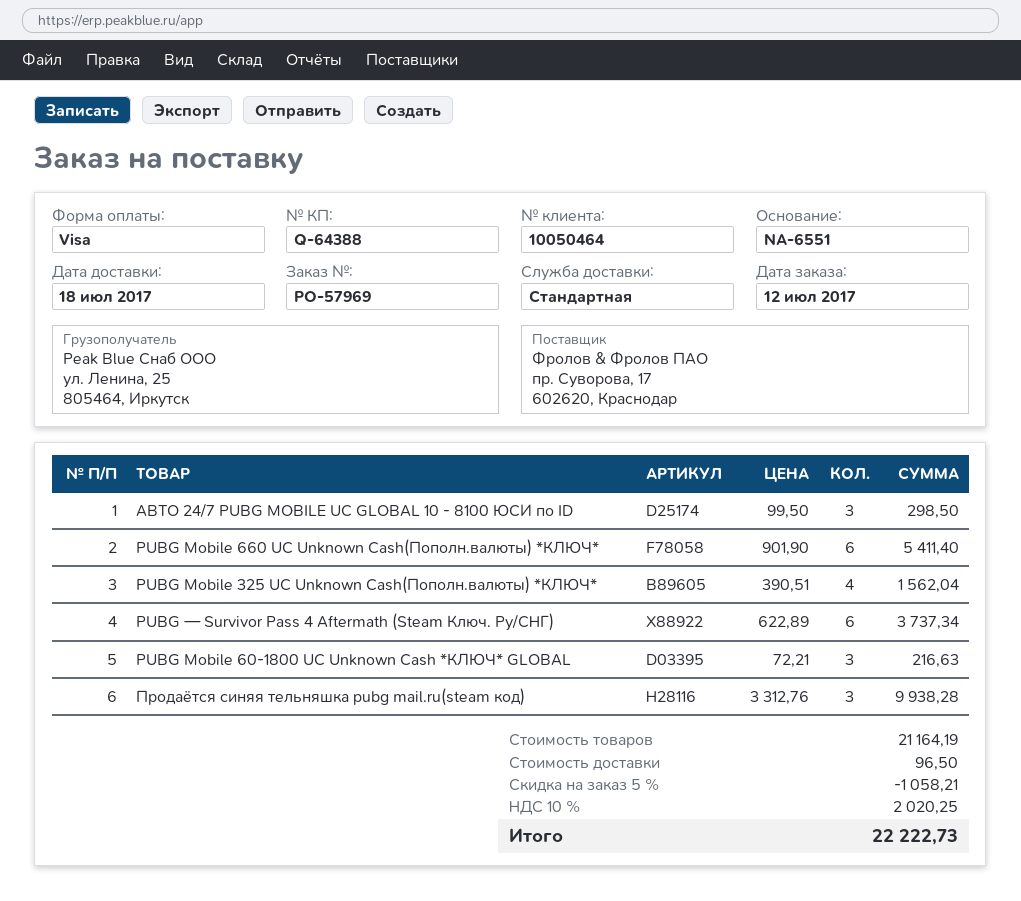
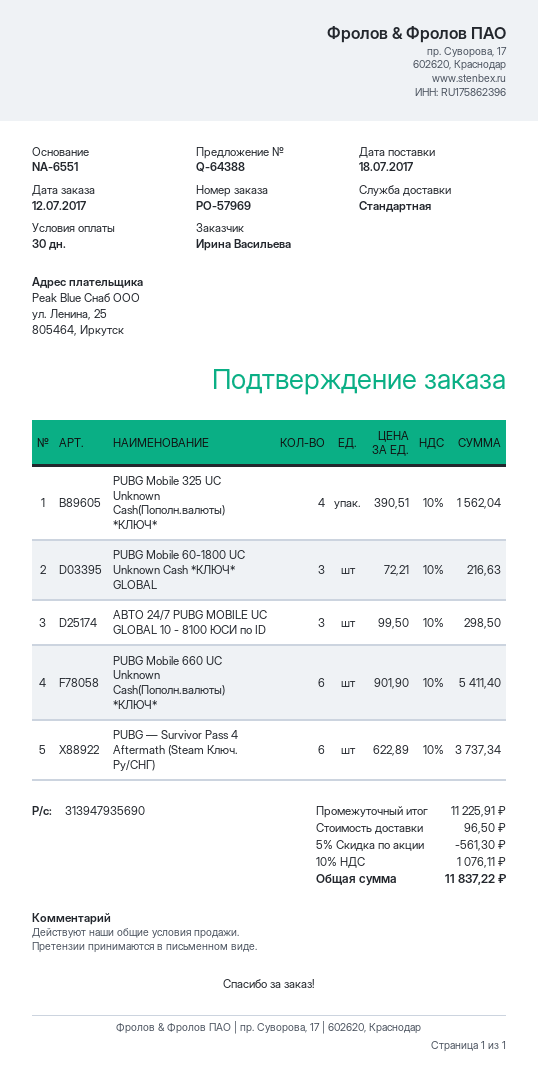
Продаётся синяя тельняшка pubg mail.ru(steam код): 3 x 3312.76 = 9938.28 -> none
subtotal: 21164.19 -> 11225.91
discount: 5% = 1058.21 -> 5% = 561.30
tax: 10% = 2020.25 -> 10% = 1076.11
total: 22222.73 -> 11837.22

